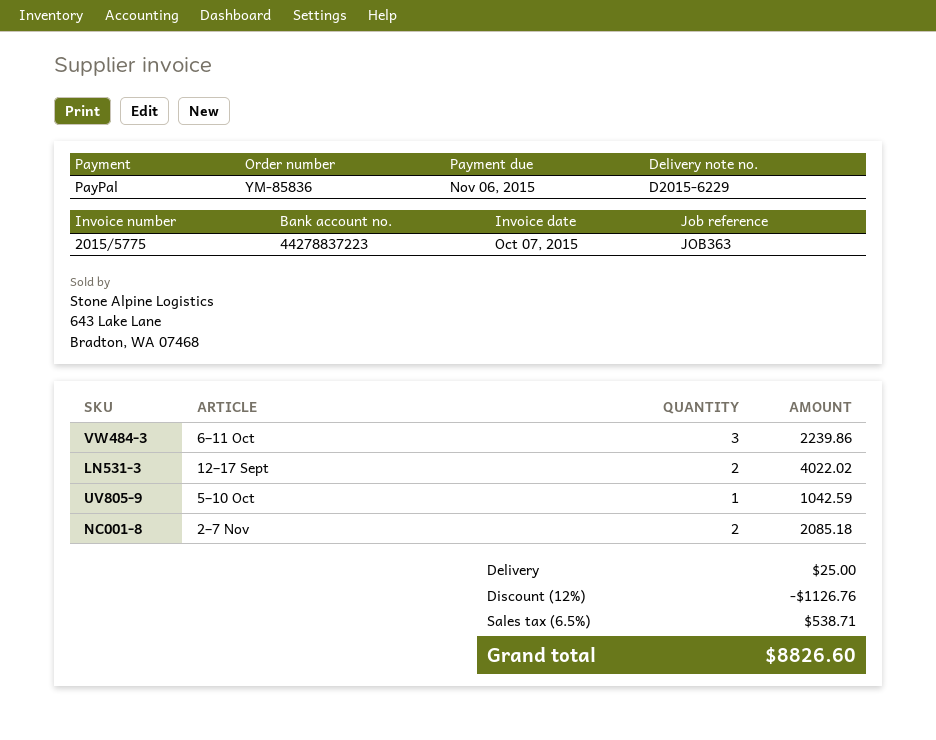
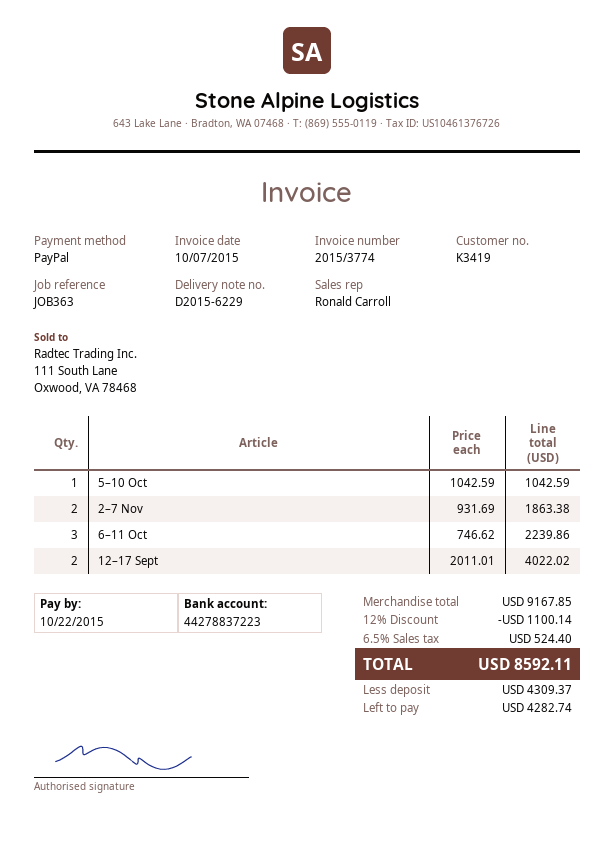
invoice number: 2015/5775 -> 2015/3774
due date: 2015-11-06 -> 2015-10-22
2–7 Nov: 2 for 2085.18 -> 2 for 1863.38
discount: 12% = 1126.76 -> 12% = 1100.14
shipping: 25.00 -> none
tax: 6.5% = 538.71 -> 6.5% = 524.40
total: 8826.60 -> 8592.11

